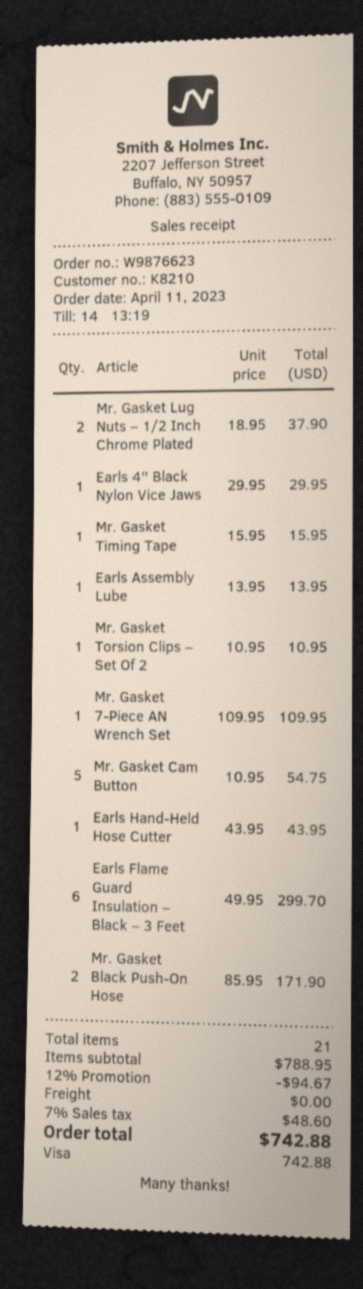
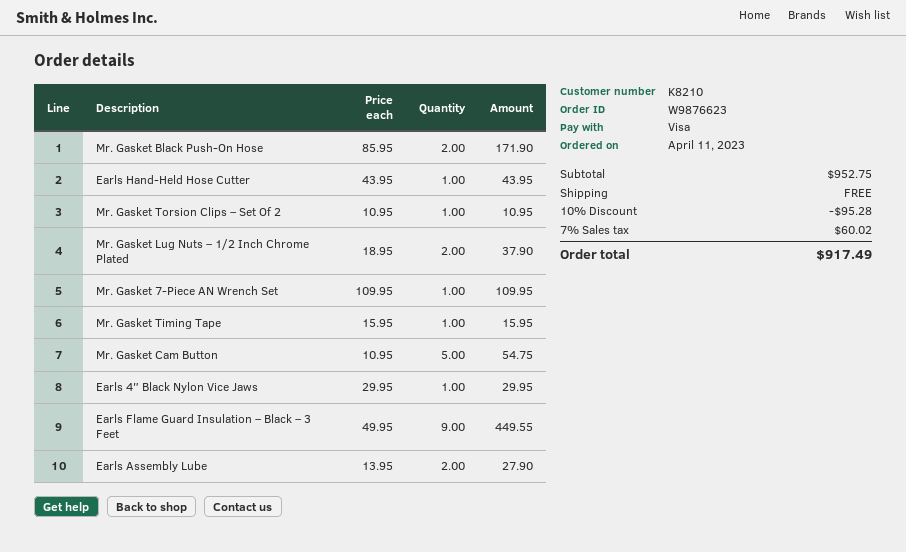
Earls Assembly Lube: 1 x 13.95 = 13.95 -> 2 x 13.95 = 27.90
Earls Flame Guard Insulation – Black – 3 Feet: 6 x 49.95 = 299.70 -> 9 x 49.95 = 449.55
subtotal: 788.95 -> 952.75
discount: 12% = 94.67 -> 10% = 95.28
tax: 7% = 48.60 -> 7% = 60.02
total: 742.88 -> 917.49

